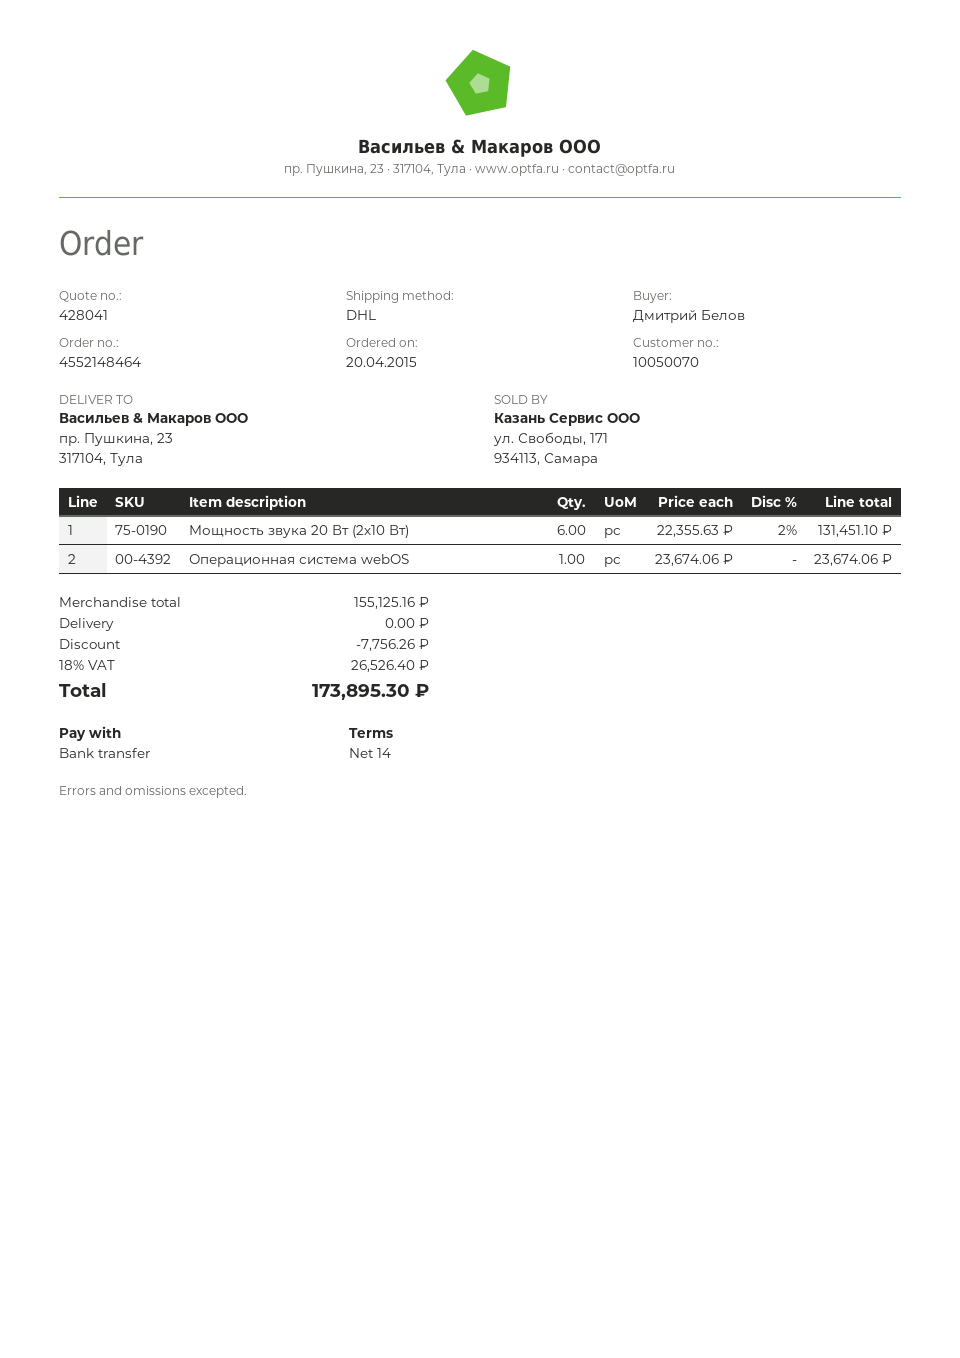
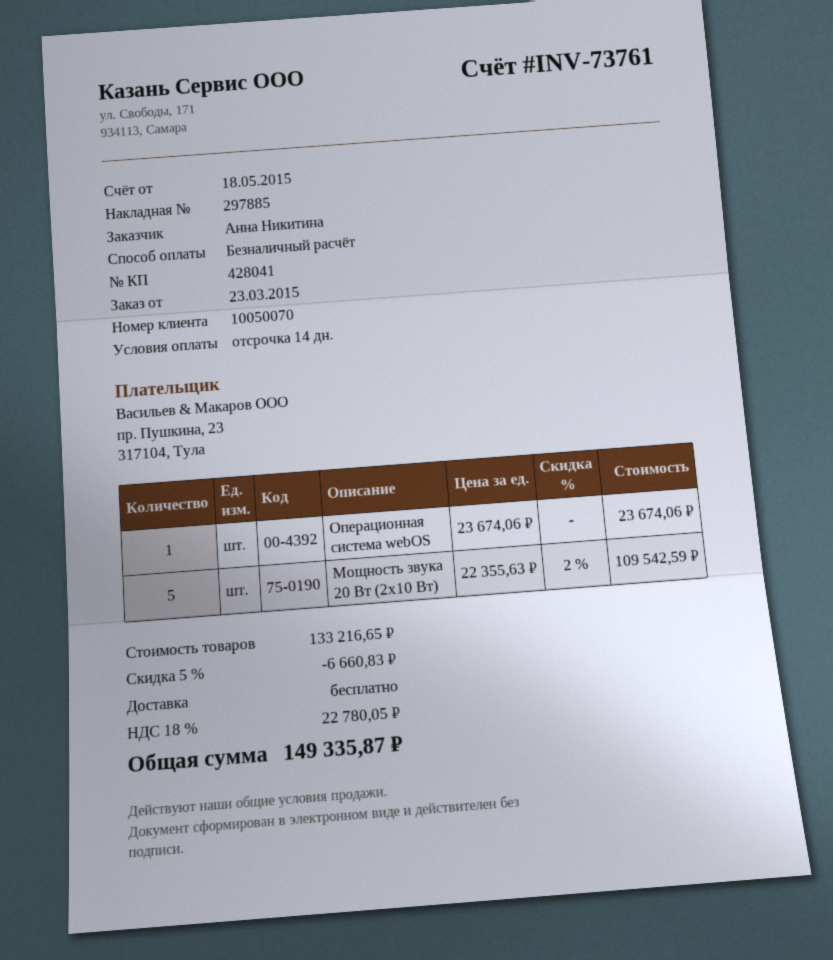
order date: 2015-04-20 -> 2015-03-23
ordered by: Дмитрий Белов -> Анна Никитина
Мощность звука 20 Вт (2х10 Вт): 6 x 22355.63 - 2% = 131451.10 -> 5 x 22355.63 - 2% = 109542.59
subtotal: 155125.16 -> 133216.65
discount: 7756.26 -> 6660.83
tax: 18% = 26526.40 -> 18% = 22780.05
total: 173895.30 -> 149335.87

